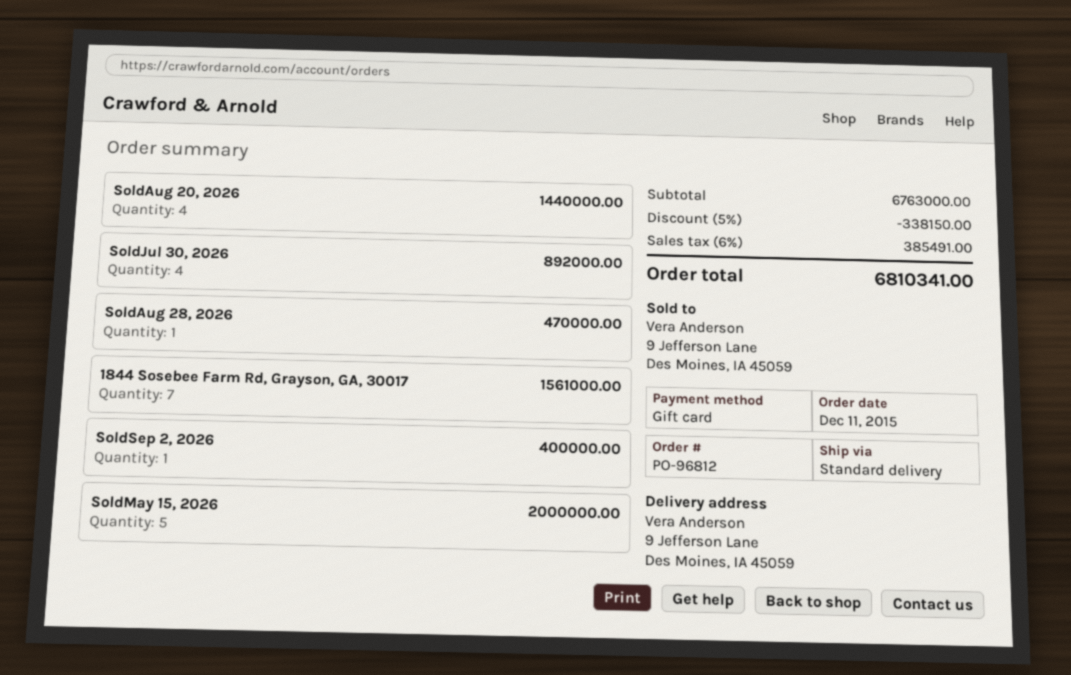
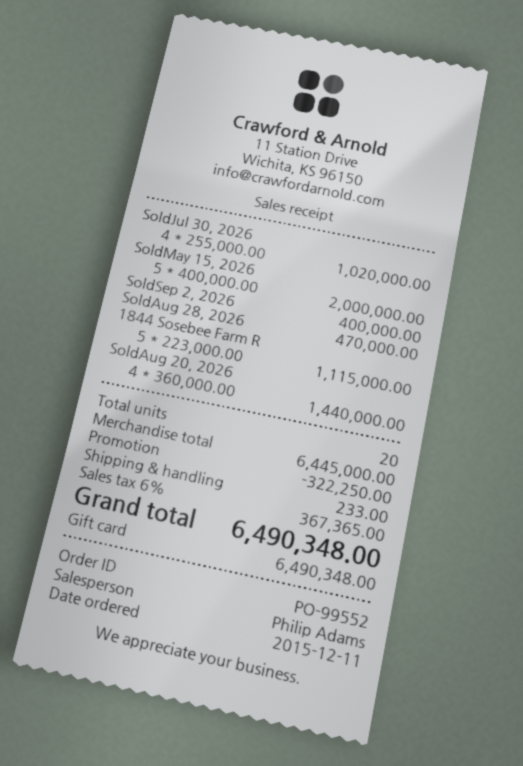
order number: PO-96812 -> PO-99552
SoldJul 30, 2026: 4 for 892000.00 -> 4 for 1020000.00
1844 Sosebee Farm Rd, Grayson, GA, 30017: 7 for 1561000.00 -> 5 for 1115000.00
subtotal: 6763000.00 -> 6445000.00
discount: 338150.00 -> 322250.00
shipping: none -> 233.00
tax: 6% = 385491.00 -> 6% = 367365.00
total: 6810341.00 -> 6490348.00

